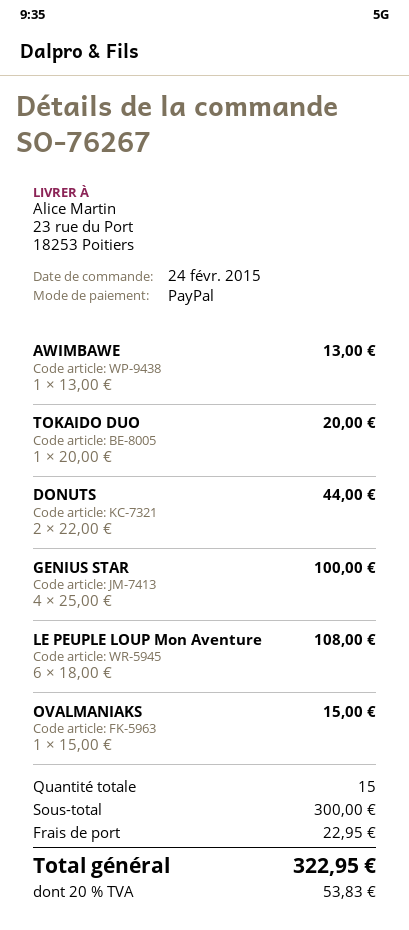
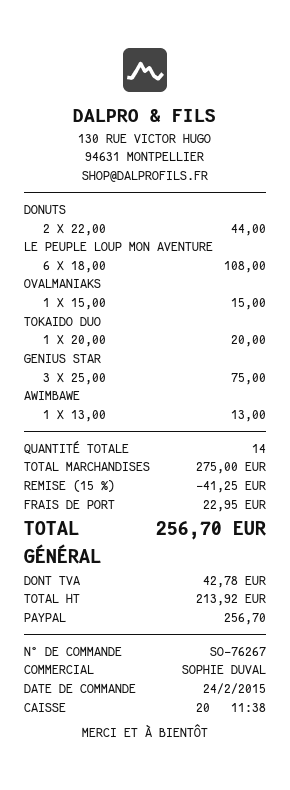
GENIUS STAR: 4 x 25.00 = 100.00 -> 3 x 25.00 = 75.00
total quantity: 15 -> 14
subtotal: 300.00 -> 275.00
discount: none -> 15% = 41.25
tax: 53.83 -> 42.78
total: 322.95 -> 256.70

